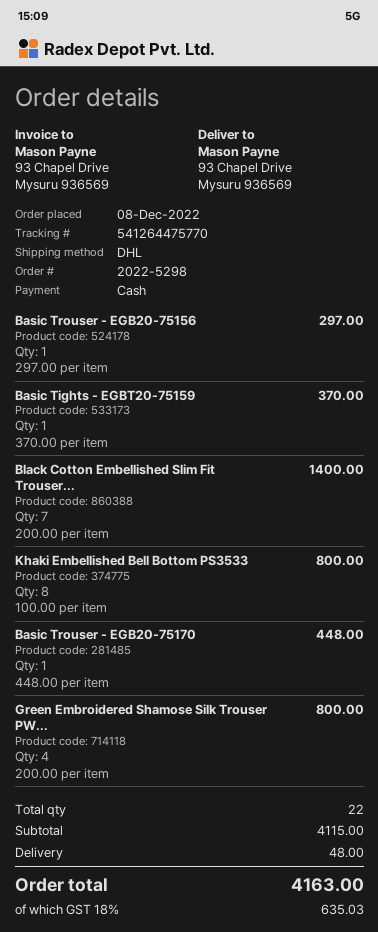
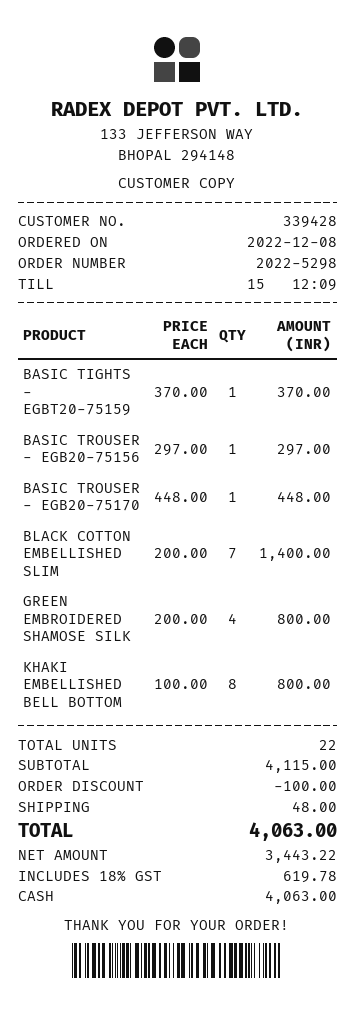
discount: none -> 100.00
tax: 18% = 635.03 -> 18% = 619.78
total: 4163.00 -> 4063.00

